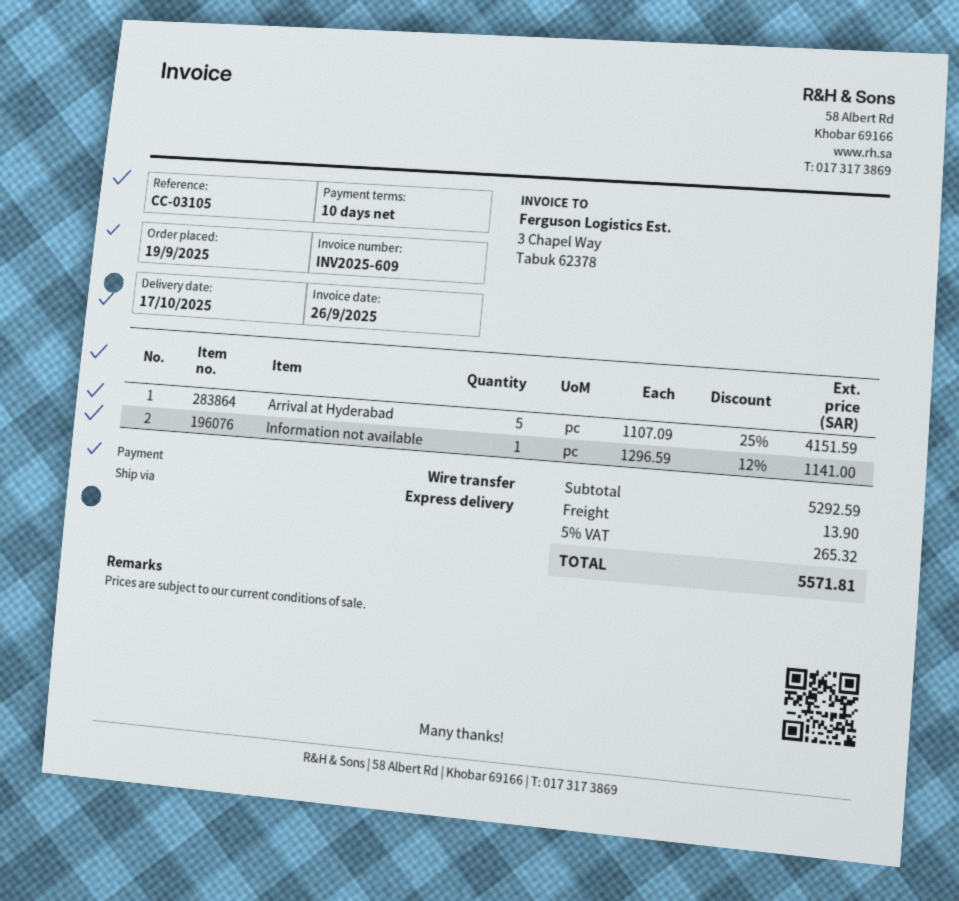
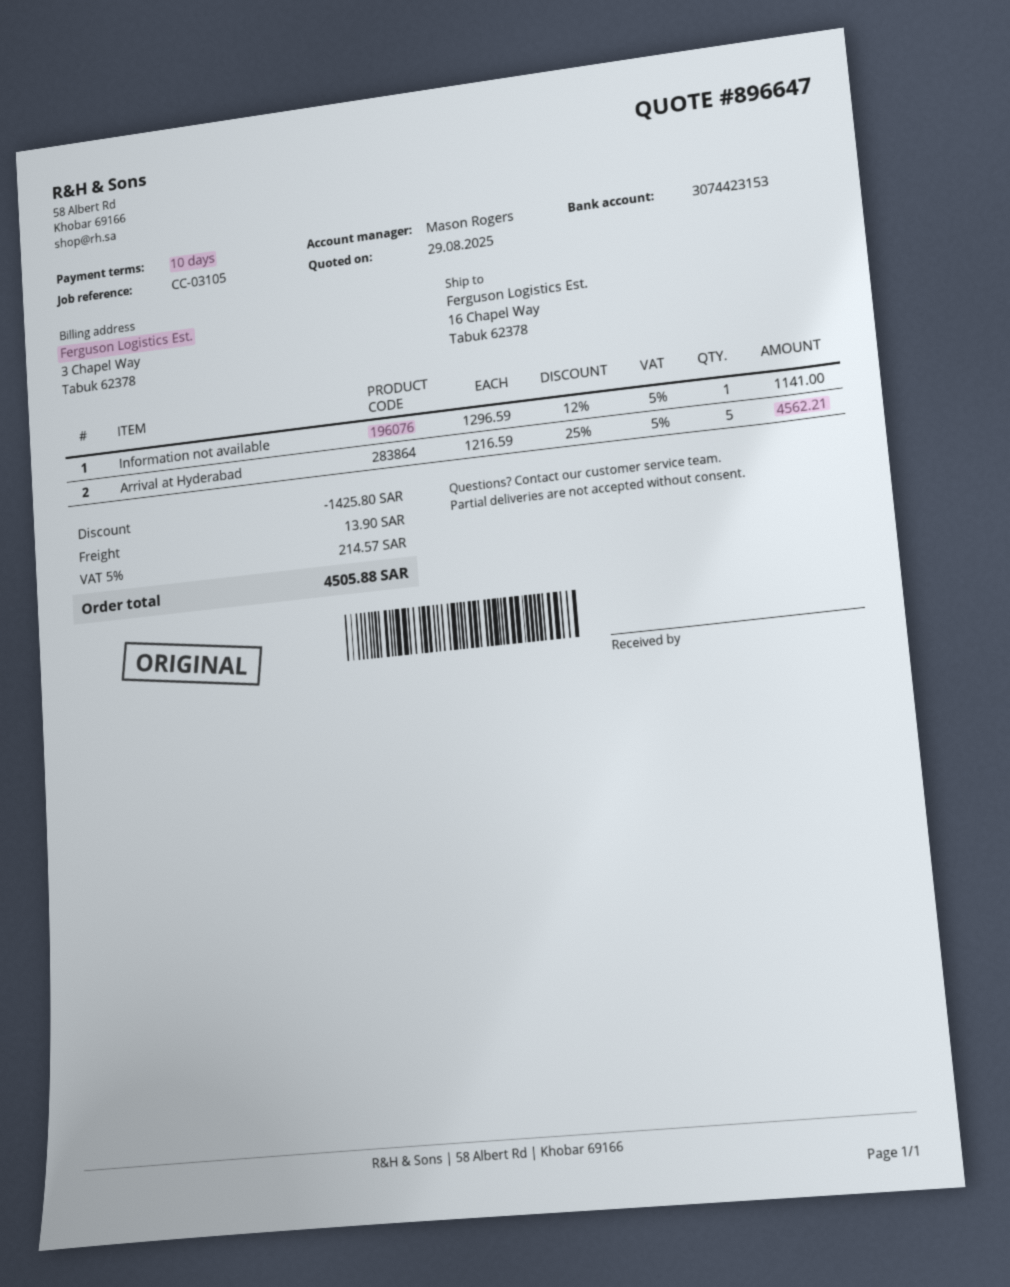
Arrival at Hyderabad: 5 x 1107.09 - 25% = 4151.59 -> 5 x 1216.59 - 25% = 4562.21
discount: none -> 1425.80
tax: 5% = 265.32 -> 5% = 214.57
total: 5571.81 -> 4505.88

